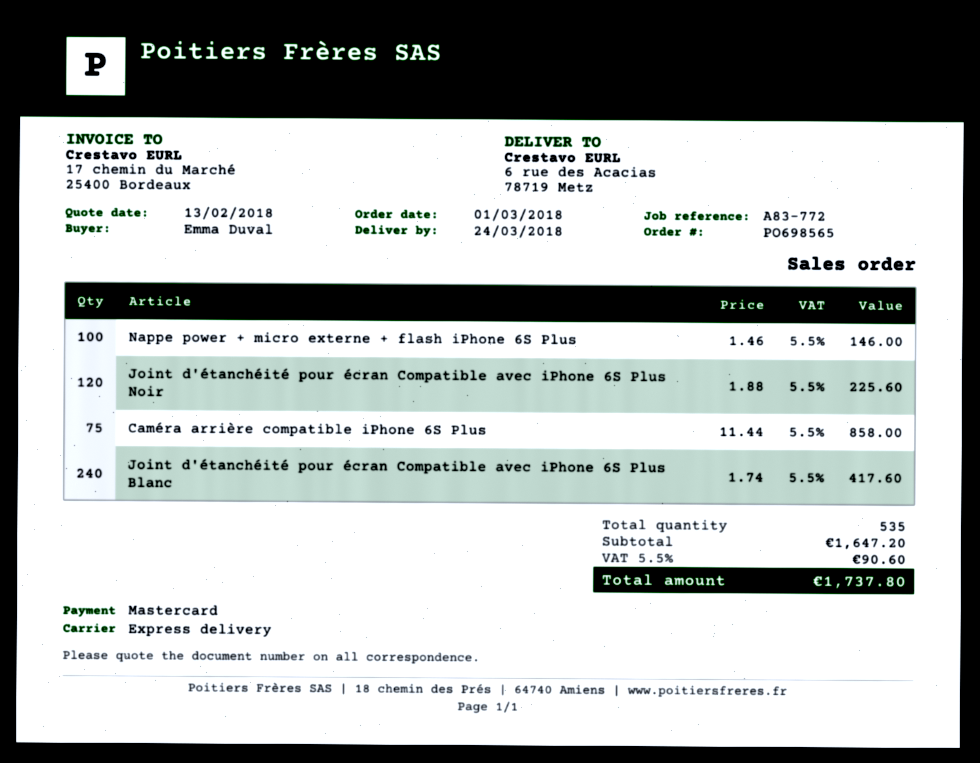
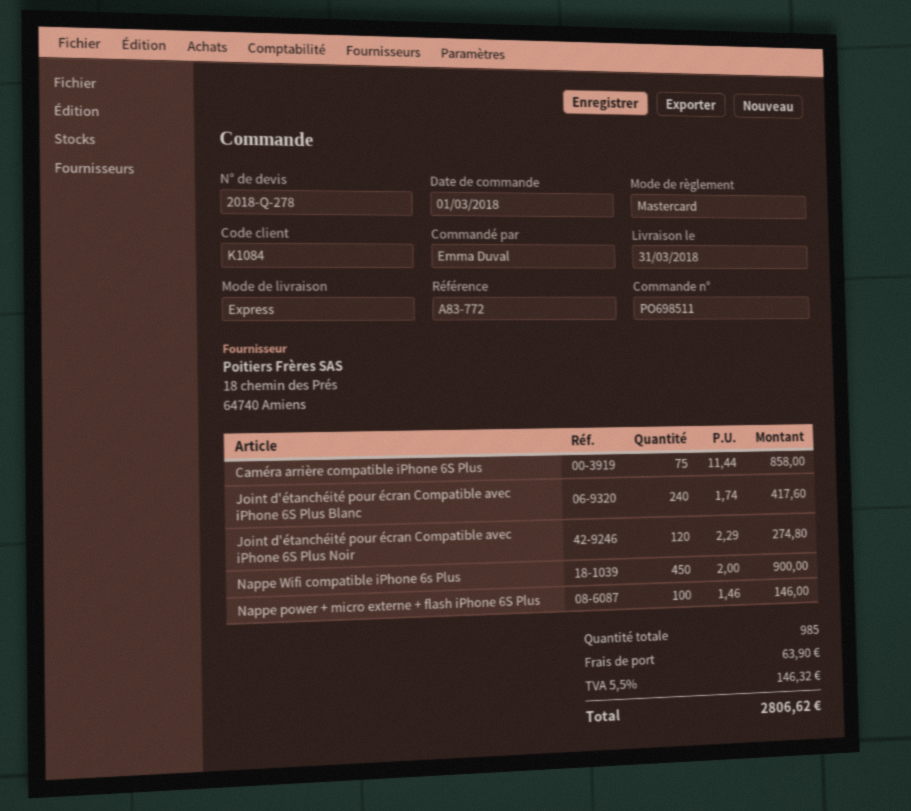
order number: PO698565 -> PO698511
delivery date: 2018-03-24 -> 2018-03-31
Joint d'étanchéité pour écran Compatible avec iPhone 6S Plus Noir: 120 x 1.88 = 225.60 -> 120 x 2.29 = 274.80
Nappe Wifi compatible iPhone 6s Plus: none -> 450 x 2.00 = 900.00
total quantity: 535 -> 985
shipping: none -> 63.90
tax: 5.5% = 90.60 -> 5.5% = 146.32
total: 1737.80 -> 2806.62

